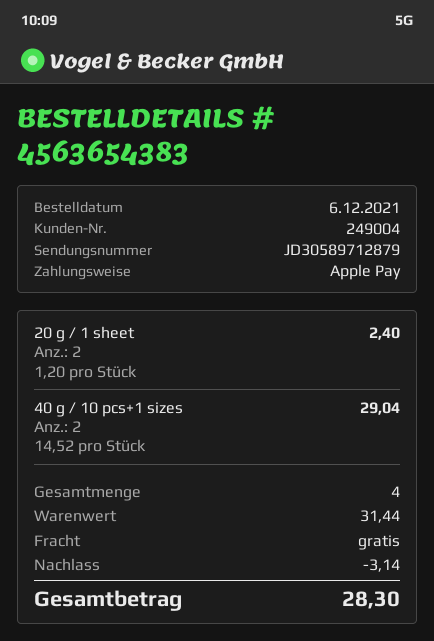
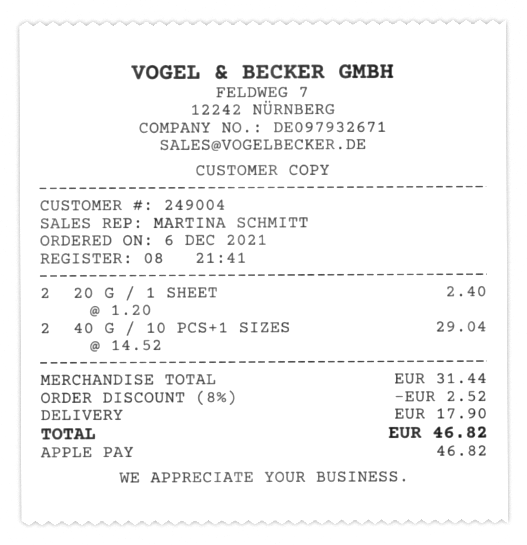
discount: 3.14 -> 2.52
shipping: 0.00 -> 17.90
total: 28.30 -> 46.82

